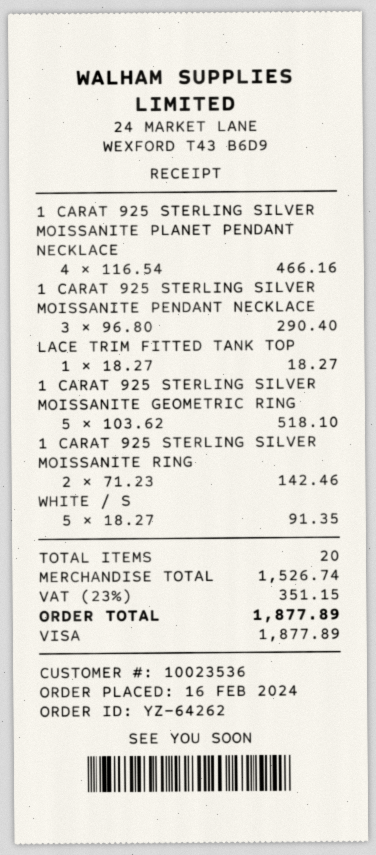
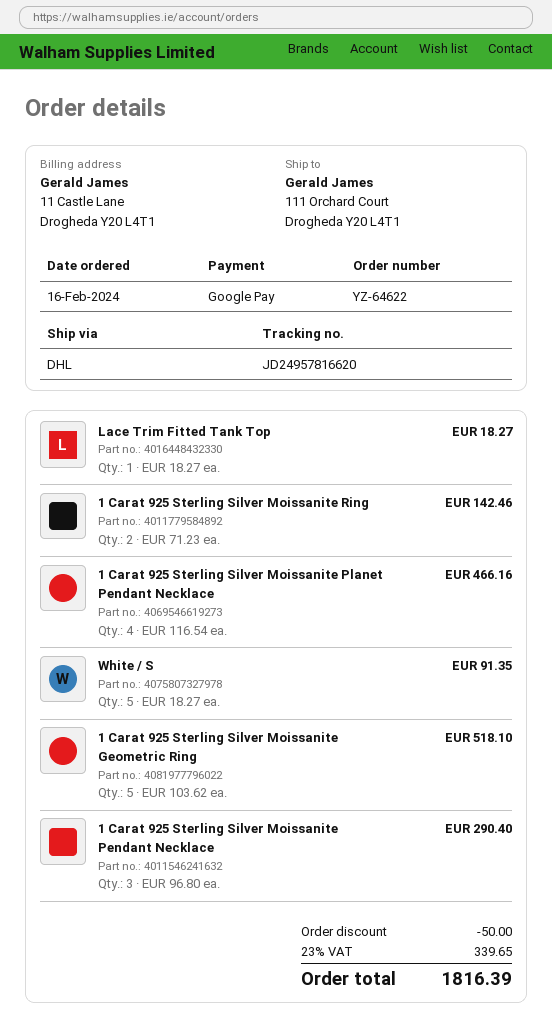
order number: YZ-64262 -> YZ-64622
payment method: Visa -> Google Pay
discount: none -> 50.00
tax: 23% = 351.15 -> 23% = 339.65
total: 1877.89 -> 1816.39

